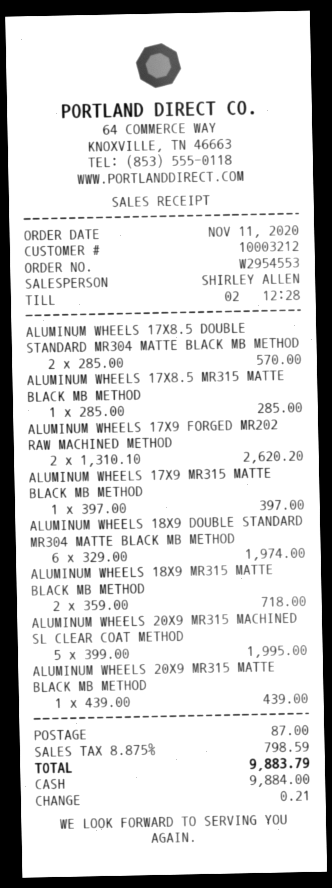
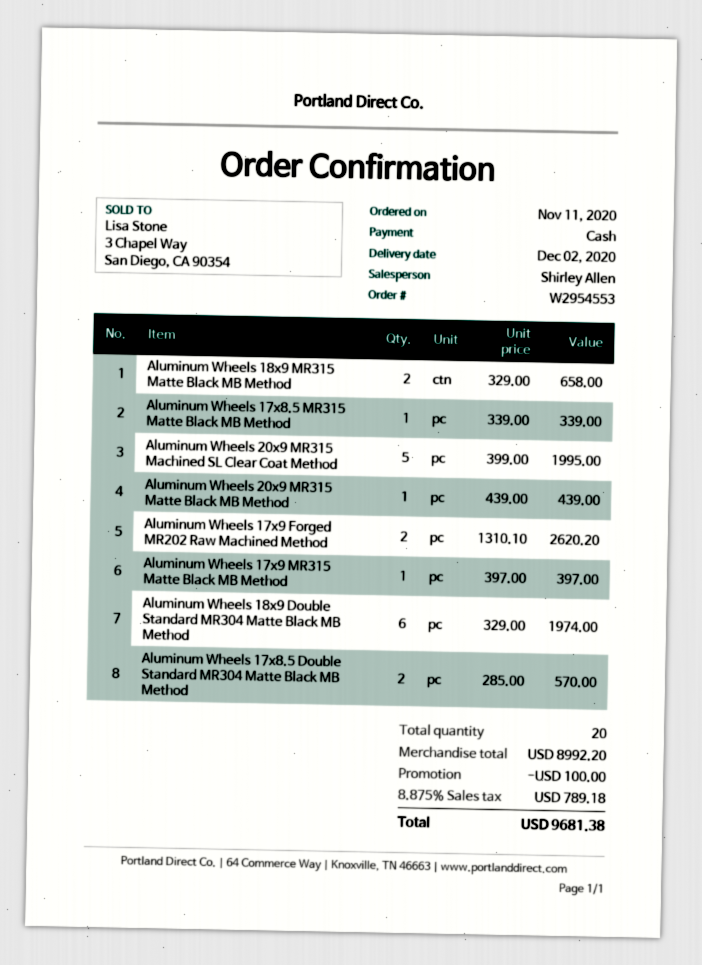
ALUMINUM WHEELS 17X8.5 MR315 MATTE BLACK MB METHOD: 1 x 285.00 = 285.00 -> 1 x 339.00 = 339.00
ALUMINUM WHEELS 18X9 MR315 MATTE BLACK MB METHOD: 2 x 359.00 = 718.00 -> 2 x 329.00 = 658.00
discount: none -> 100.00
shipping: 87.00 -> none
tax: 8.875% = 798.59 -> 8.875% = 789.18
total: 9883.79 -> 9681.38

